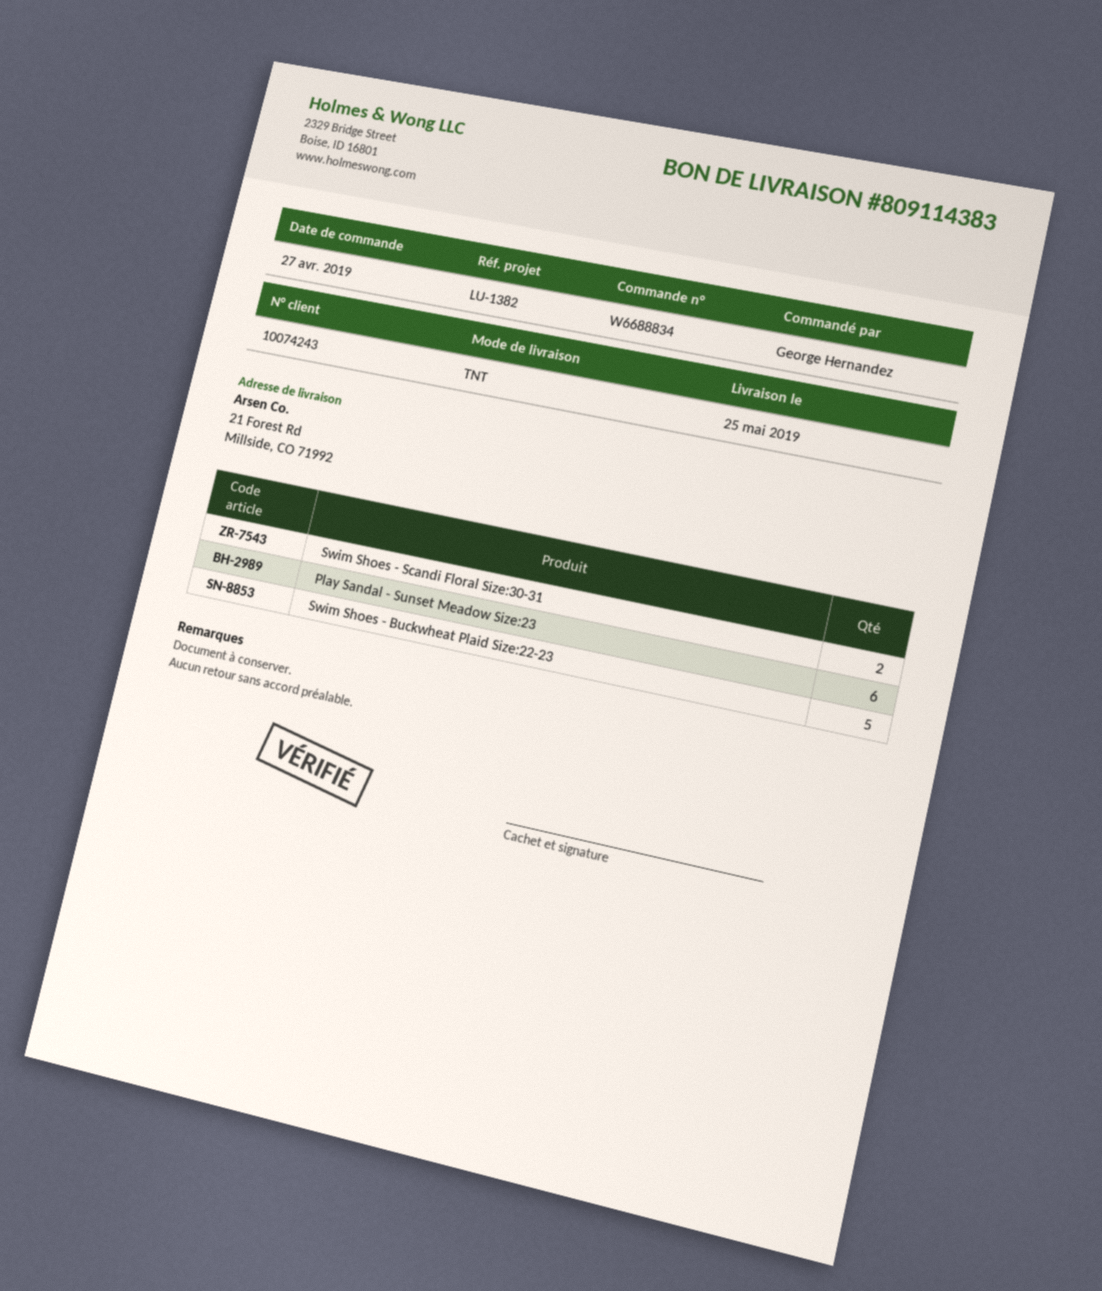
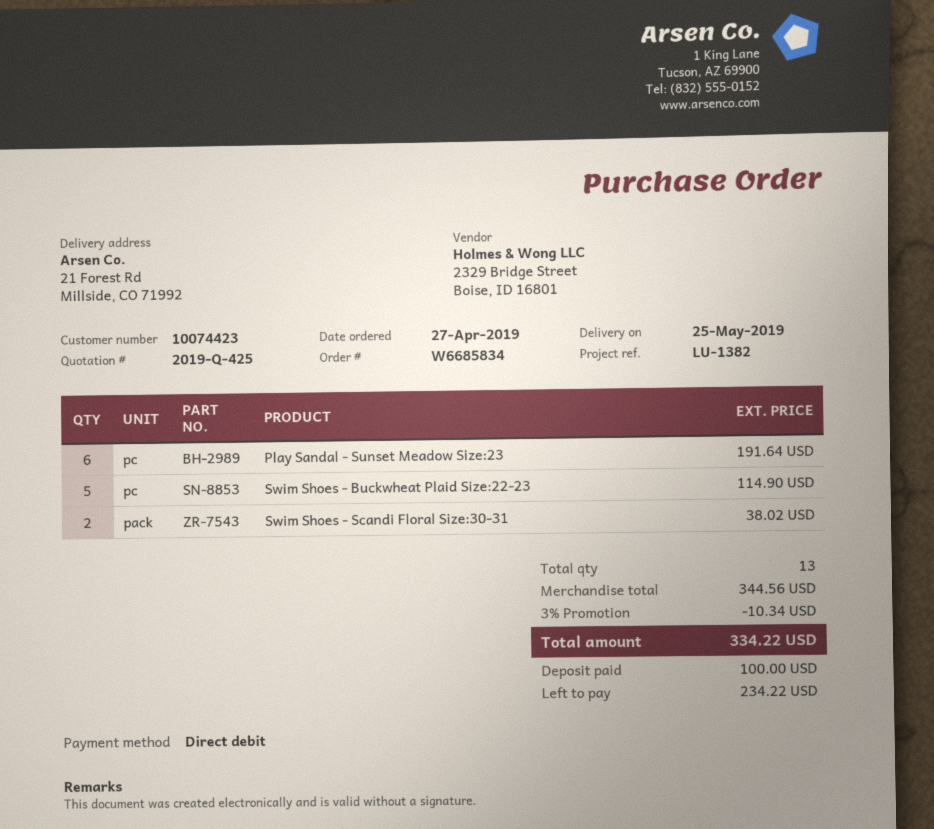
order number: W6688834 -> W6685834
customer number: 10074243 -> 10074423

